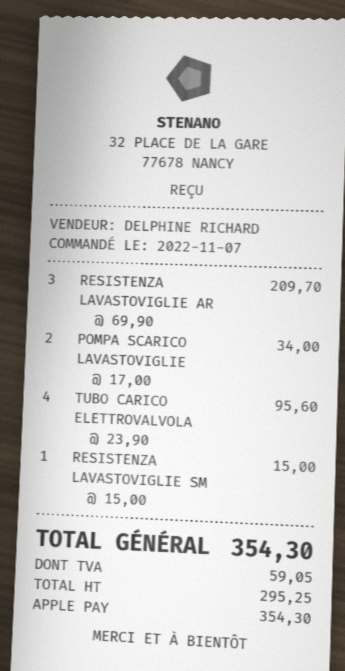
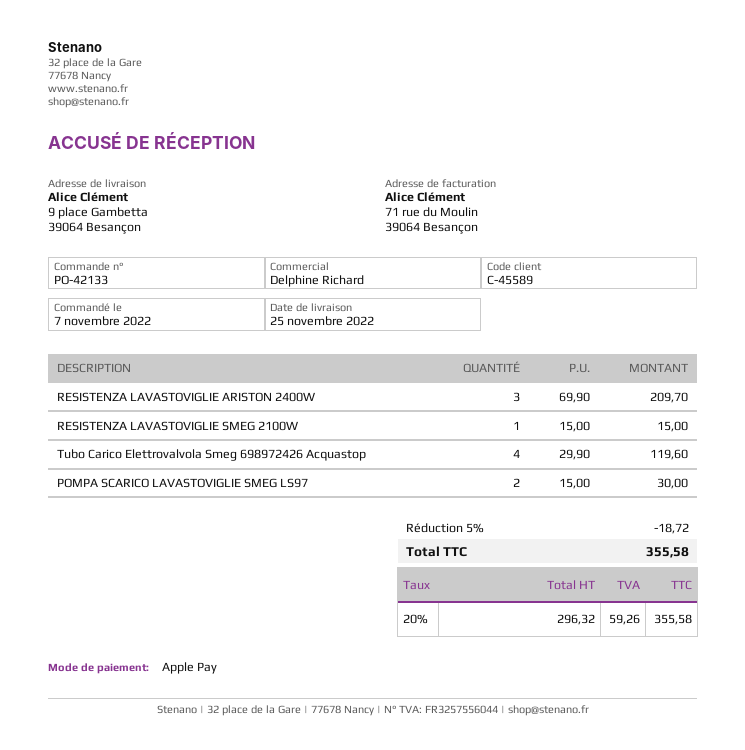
POMPA SCARICO LAVASTOVIGLIE: 2 x 17.00 = 34.00 -> 2 x 15.00 = 30.00
TUBO CARICO ELETTROVALVOLA: 4 x 23.90 = 95.60 -> 4 x 29.90 = 119.60
discount: none -> 5% = 18.72
net: 295.25 -> 296.32
tax: 59.05 -> 59.26
total: 354.30 -> 355.58

